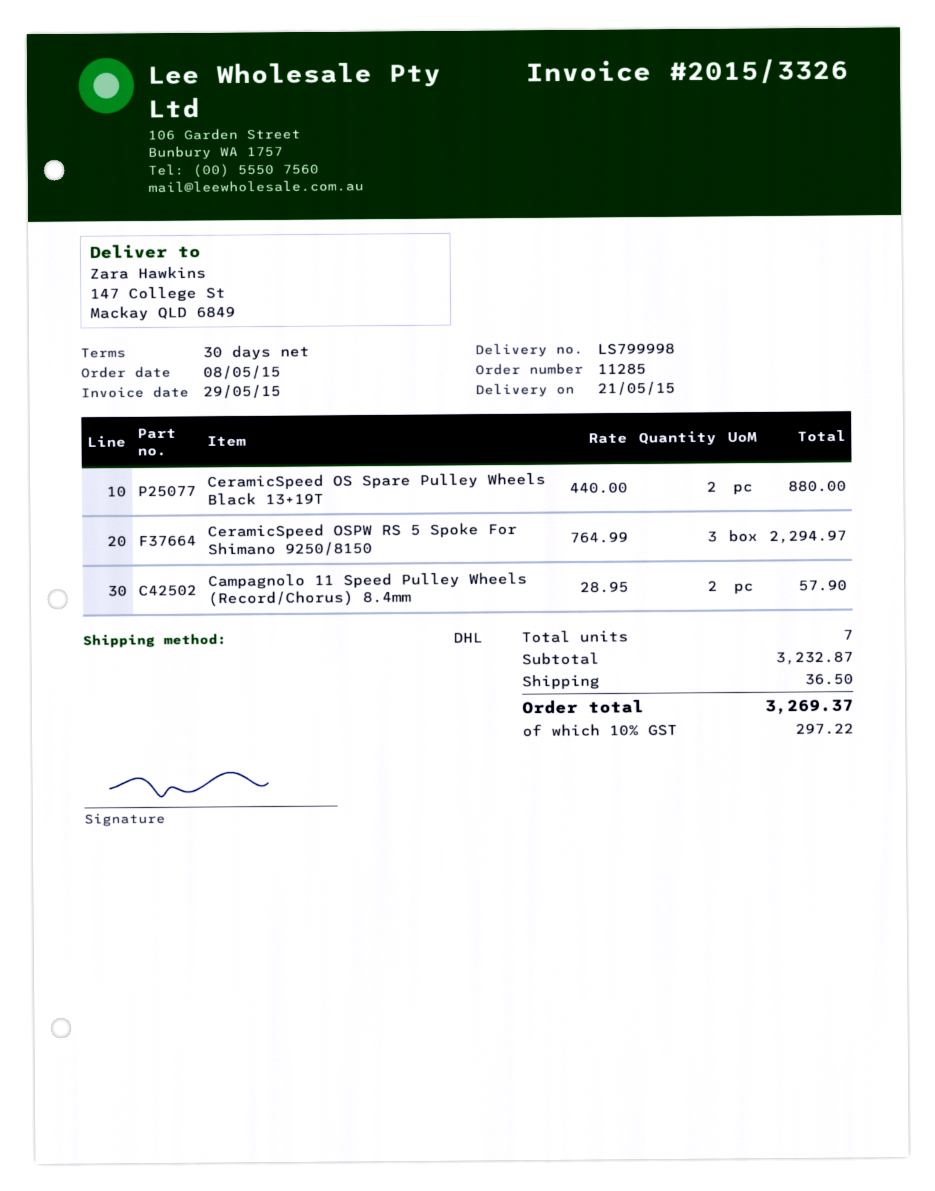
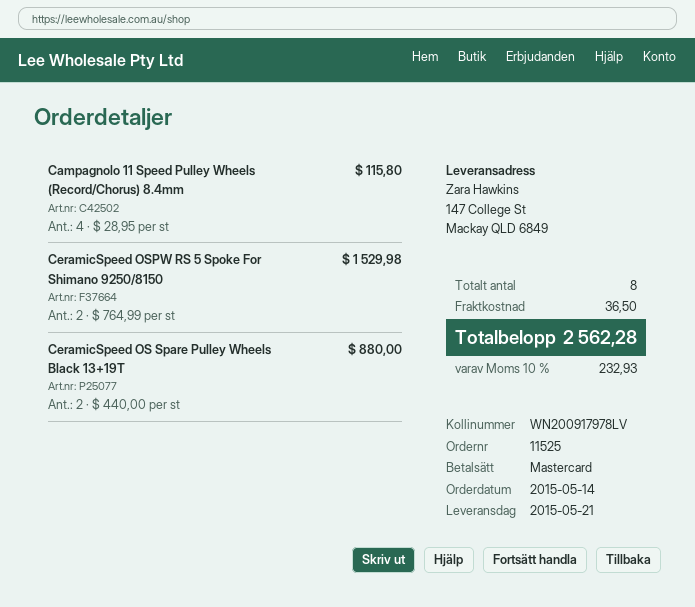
order number: 11285 -> 11525
order date: 2015-05-08 -> 2015-05-14
CeramicSpeed OSPW RS 5 Spoke For Shimano 9250/8150: 3 x 764.99 = 2294.97 -> 2 x 764.99 = 1529.98
Campagnolo 11 Speed Pulley Wheels (Record/Chorus) 8.4mm: 2 x 28.95 = 57.90 -> 4 x 28.95 = 115.80
total quantity: 7 -> 8
tax: 10% = 297.22 -> 10% = 232.93
total: 3269.37 -> 2562.28

